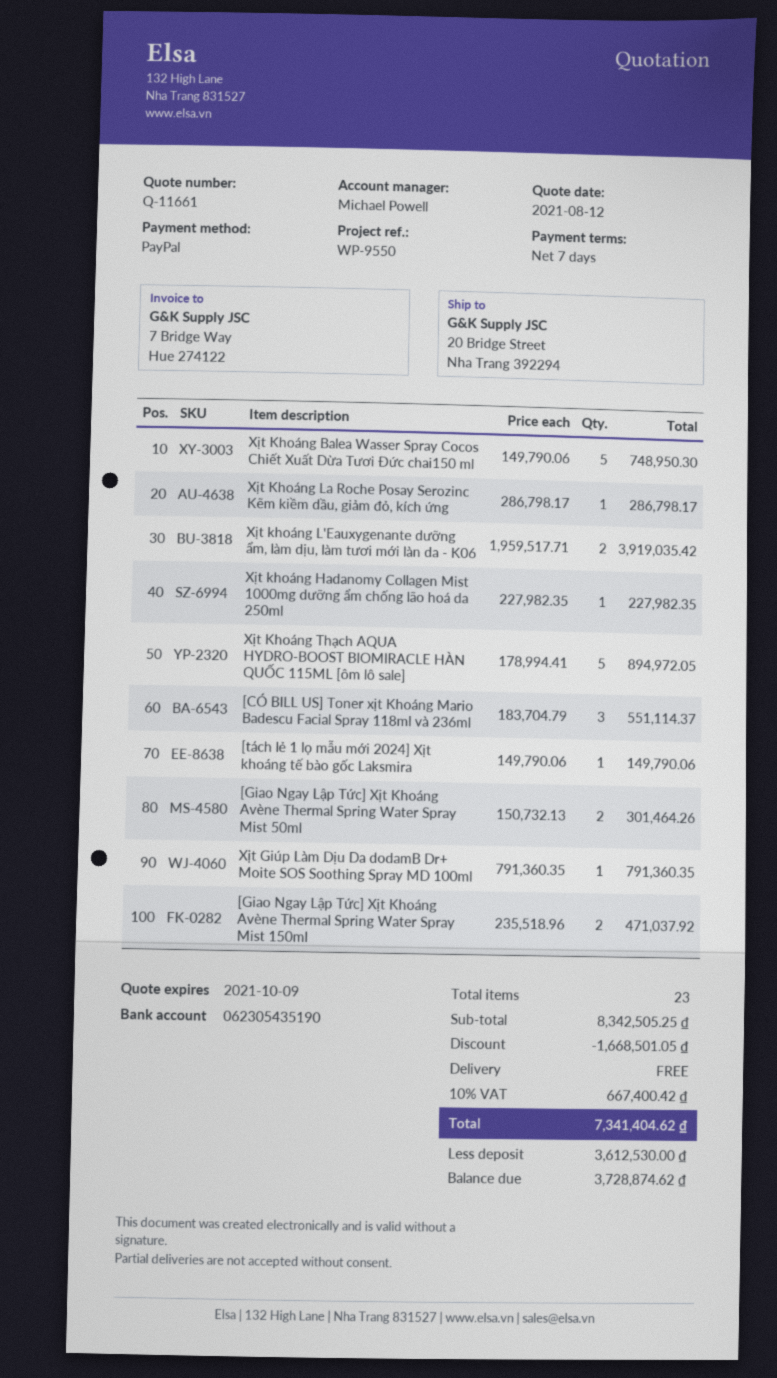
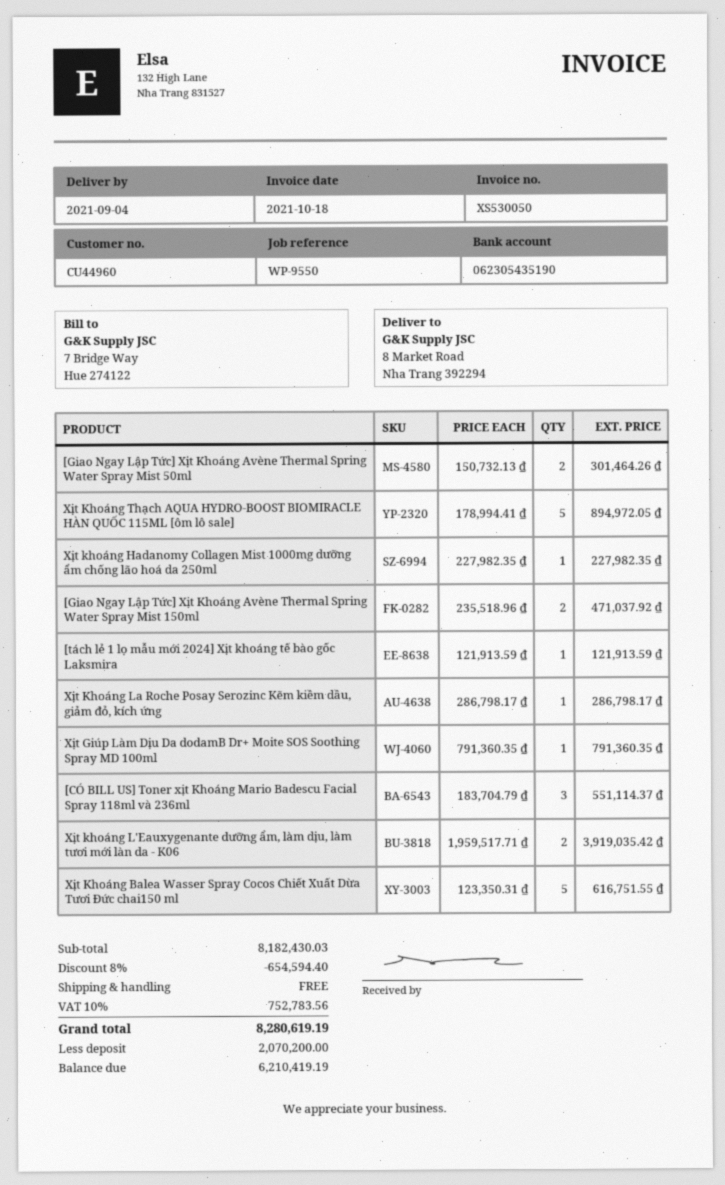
ship to: 20 Bridge Street, Nha Trang 392294 -> 8 Market Road, Nha Trang 392294
Xịt Khoáng Balea Wasser Spray Cocos Chiết Xuất Dừa Tươi Đức chai150 ml: 5 x 149790.06 = 748950.30 -> 5 x 123350.31 = 616751.55
[tách lẻ 1 lọ mẫu mới 2024] Xịt khoáng tế bào gốc Laksmira: 1 x 149790.06 = 149790.06 -> 1 x 121913.59 = 121913.59
subtotal: 8342505.25 -> 8182430.03
discount: 1668501.05 -> 654594.40
tax: 10% = 667400.42 -> 10% = 752783.56
total: 7341404.62 -> 8280619.19
deposit: 3612530.00 -> 2070200.00
balance: 3728874.62 -> 6210419.19

